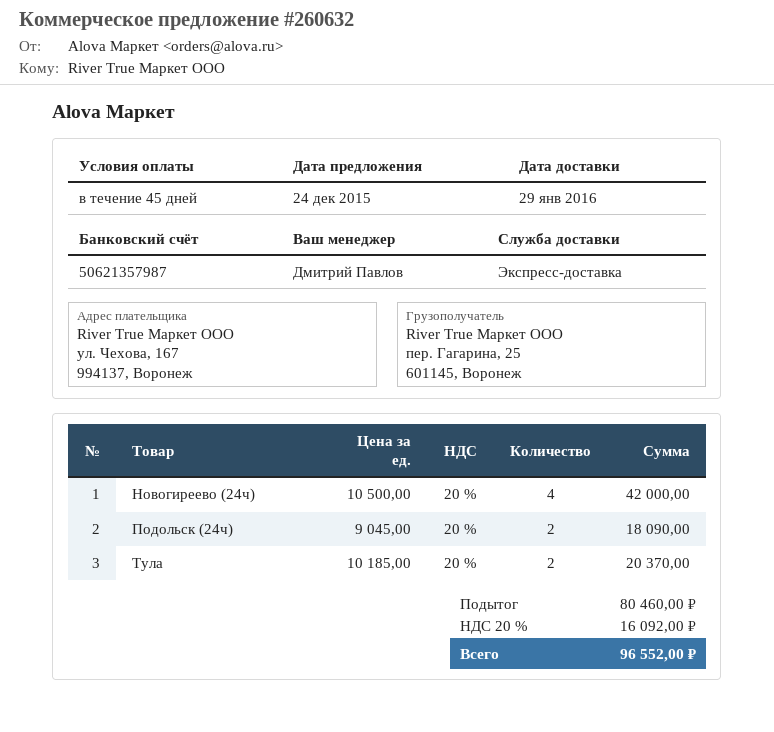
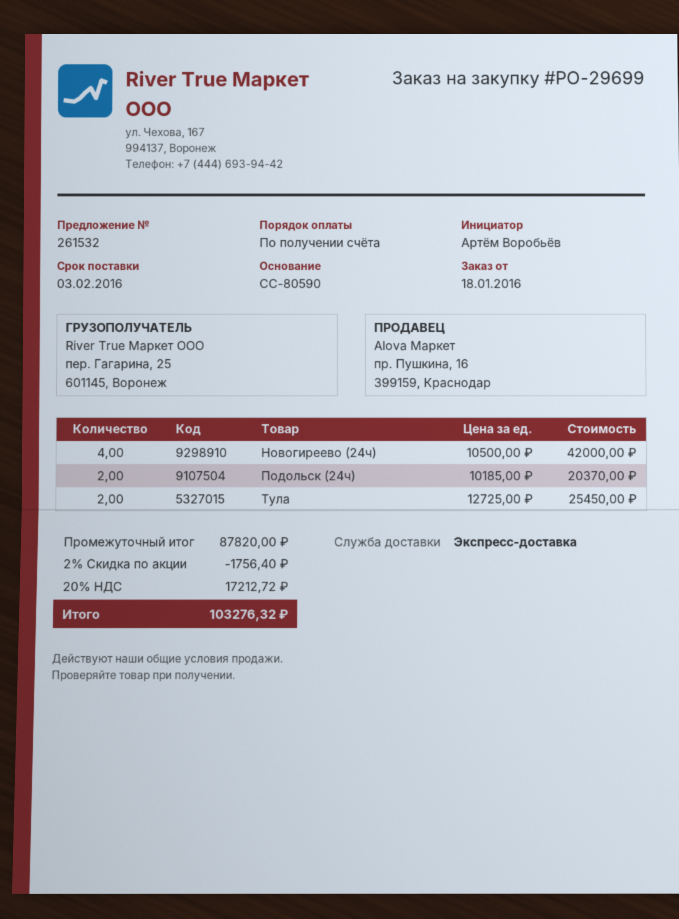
quote number: 260632 -> 261532
delivery date: 2016-01-29 -> 2016-02-03
payment terms: 45 days -> on receipt
Подольск (24ч): 2 x 9045.00 = 18090.00 -> 2 x 10185.00 = 20370.00
Тула: 2 x 10185.00 = 20370.00 -> 2 x 12725.00 = 25450.00
subtotal: 80460.00 -> 87820.00
discount: none -> 2% = 1756.40
tax: 20% = 16092.00 -> 20% = 17212.72
total: 96552.00 -> 103276.32

